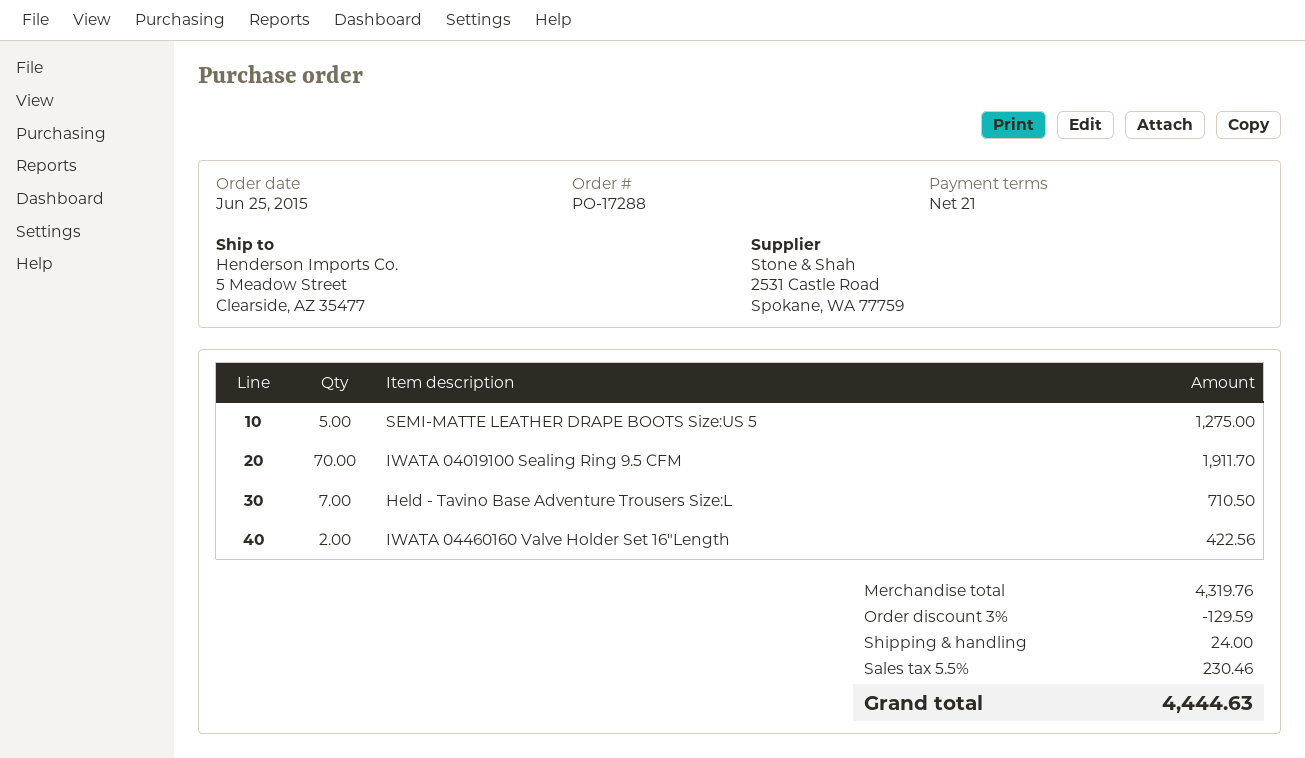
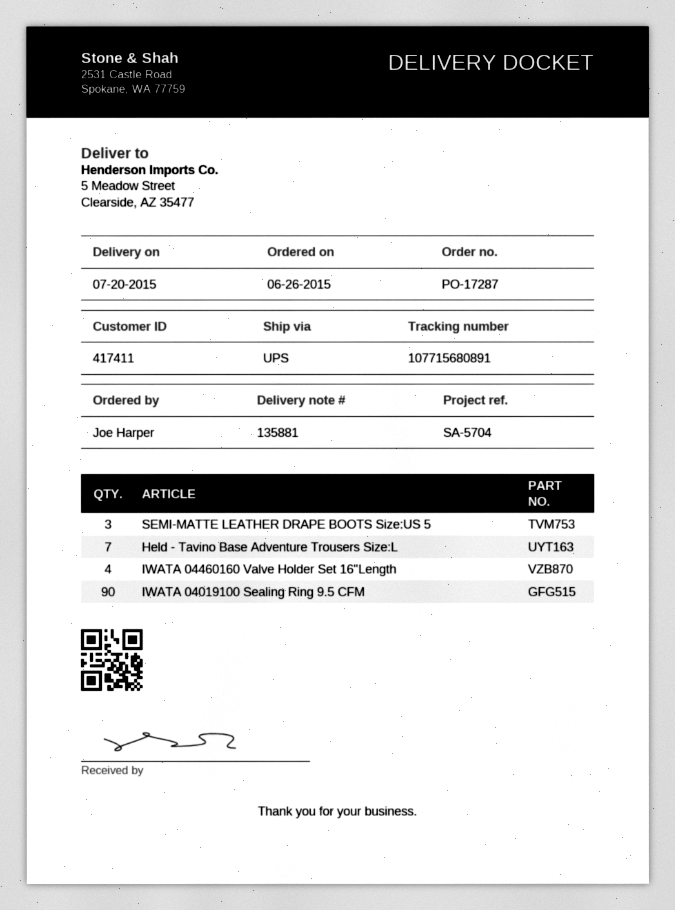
order number: PO-17288 -> PO-17287
order date: 2015-06-25 -> 2015-06-26
SEMI-MATTE LEATHER DRAPE BOOTS Size:US 5: 5 -> 3
IWATA 04019100 Sealing Ring 9.5 CFM: 70 -> 90
IWATA 04460160 Valve Holder Set 16"Length: 2 -> 4

